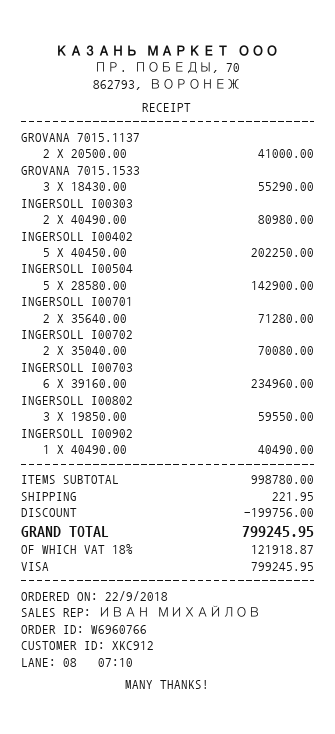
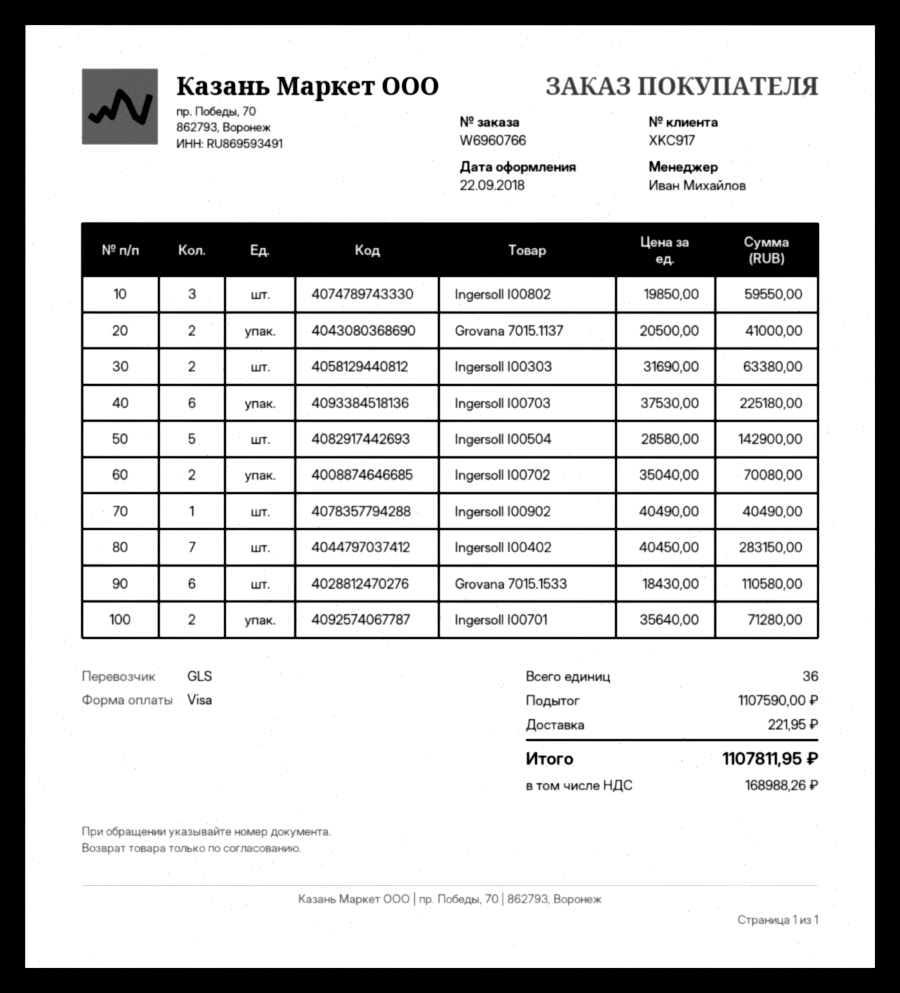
customer number: XKC912 -> XKC917
GROVANA 7015.1533: 3 x 18430.00 = 55290.00 -> 6 x 18430.00 = 110580.00
INGERSOLL I00303: 2 x 40490.00 = 80980.00 -> 2 x 31690.00 = 63380.00
INGERSOLL I00402: 5 x 40450.00 = 202250.00 -> 7 x 40450.00 = 283150.00
INGERSOLL I00703: 6 x 39160.00 = 234960.00 -> 6 x 37530.00 = 225180.00
subtotal: 998780.00 -> 1107590.00
discount: 199756.00 -> none
tax: 121918.87 -> 168988.26
total: 799245.95 -> 1107811.95

